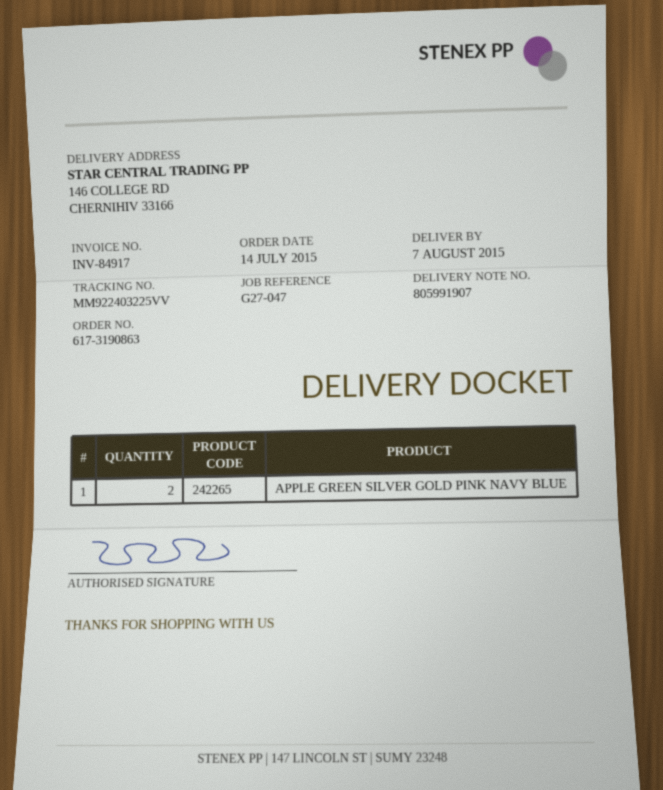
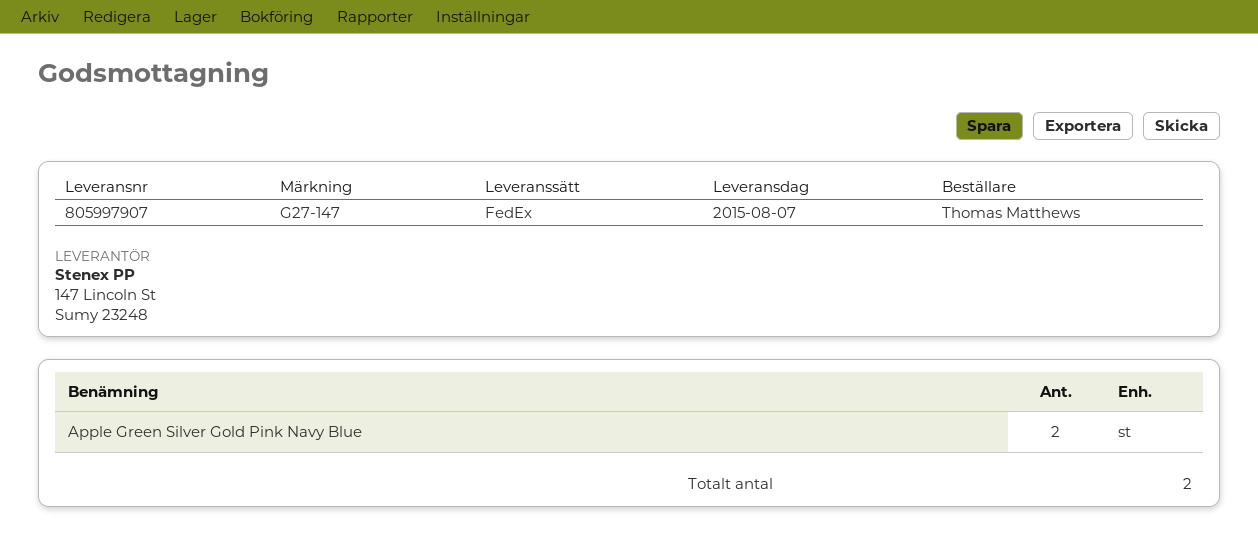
delivery note number: 805991907 -> 805997907
reference: G27-047 -> G27-147

